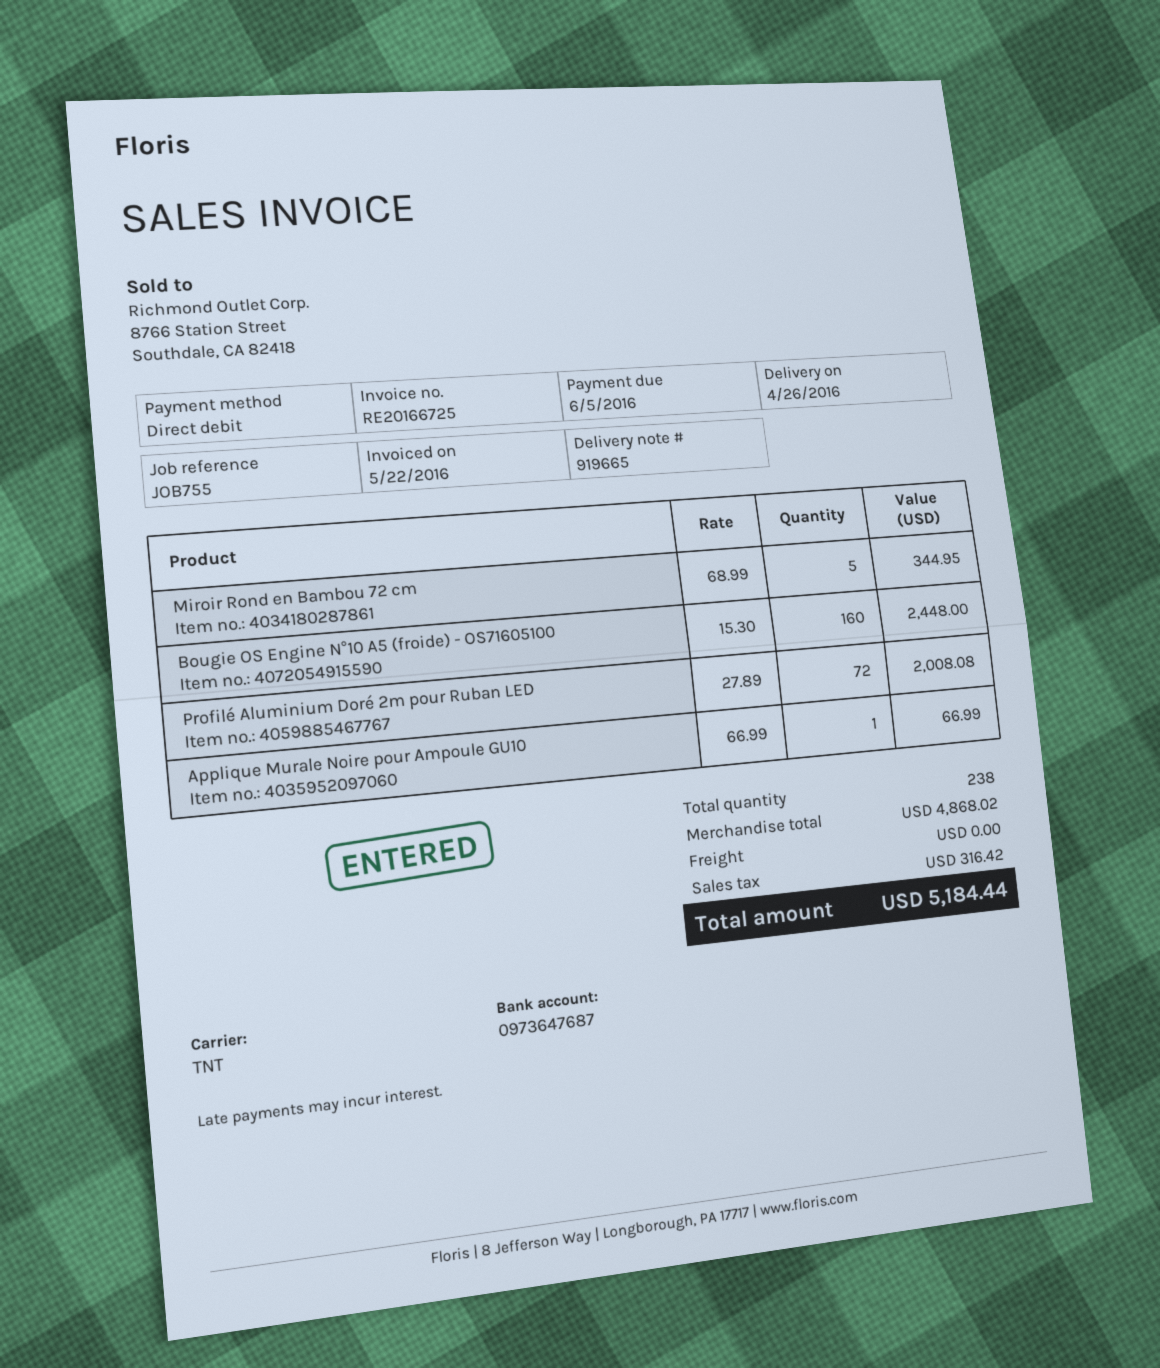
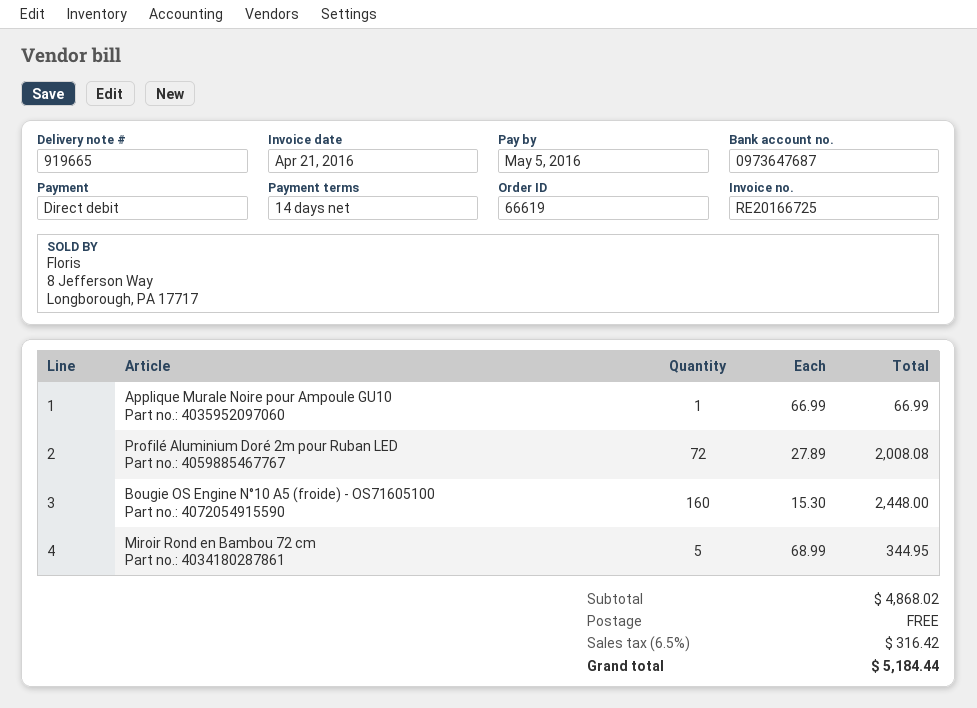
invoice date: 2016-05-22 -> 2016-04-21
due date: 2016-06-05 -> 2016-05-05

